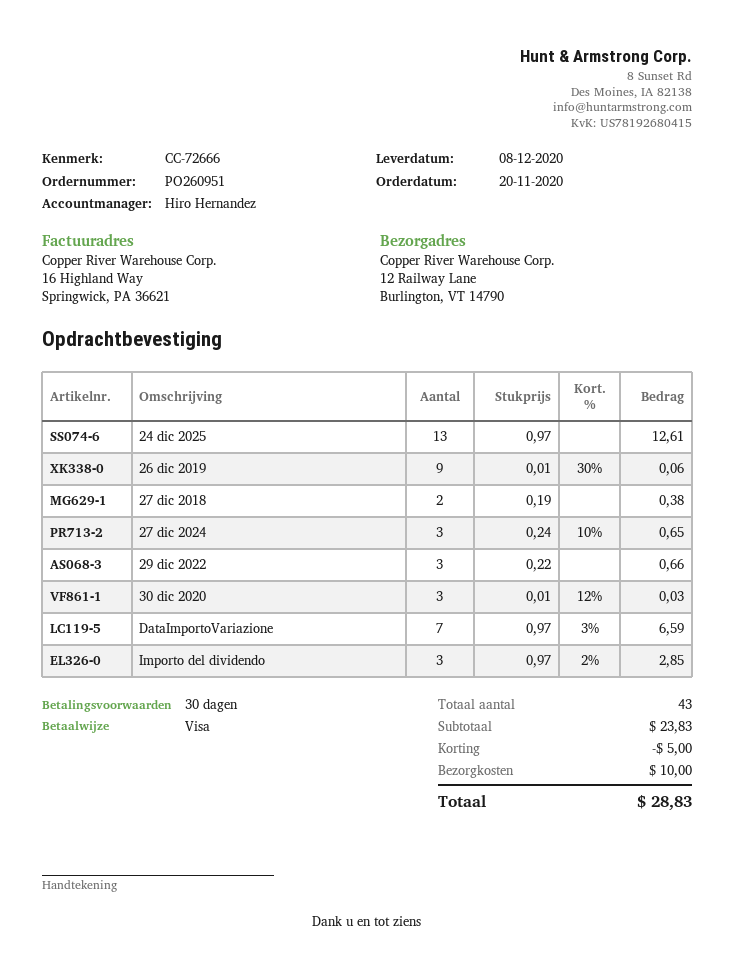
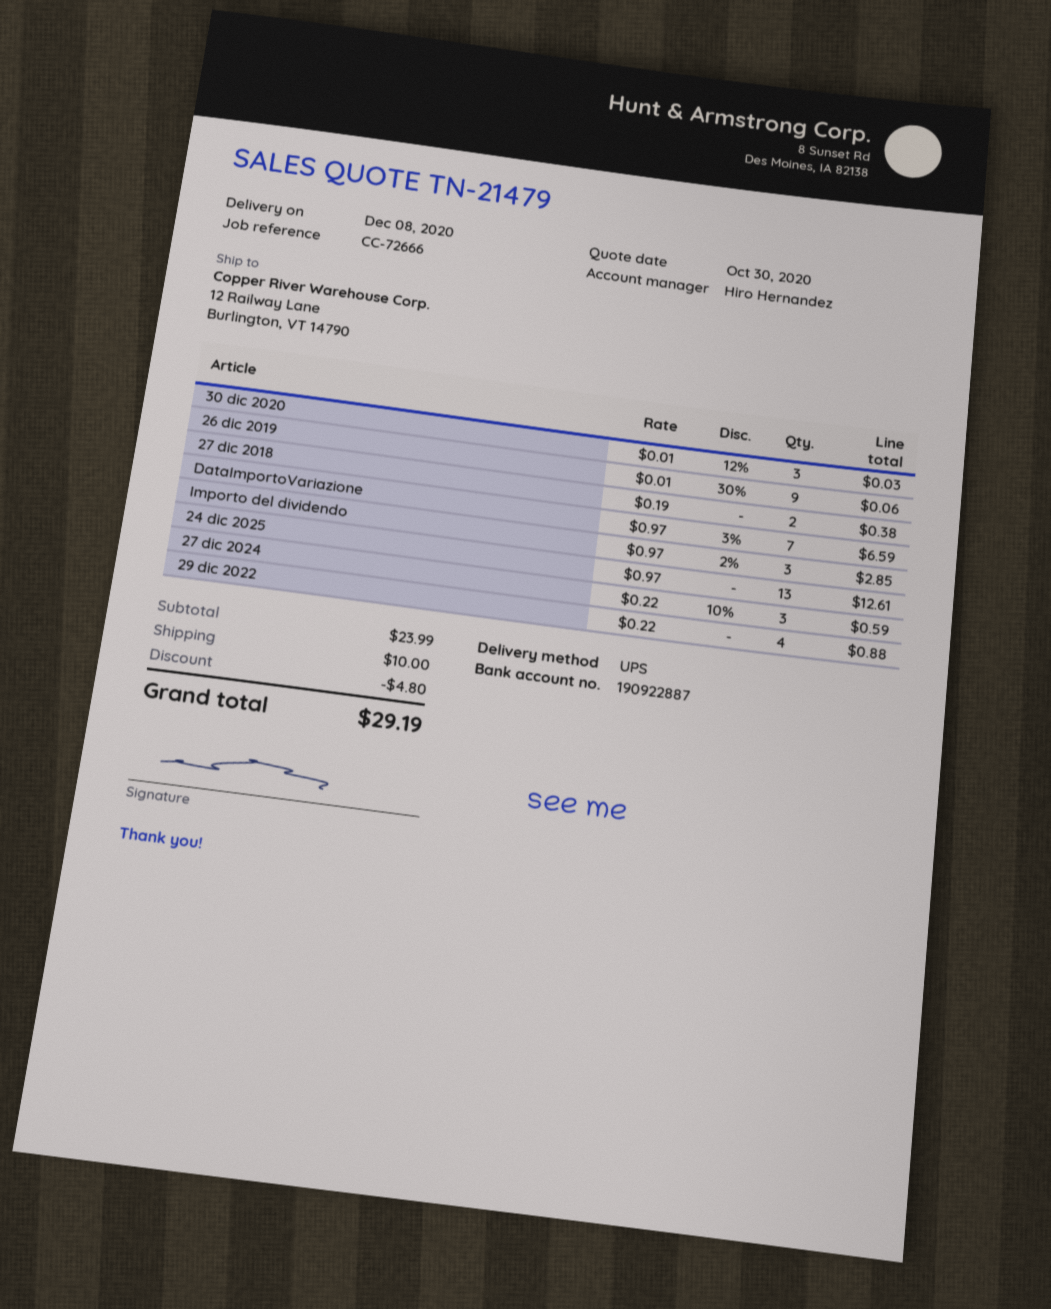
27 dic 2024: 3 x 0.24 - 10% = 0.65 -> 3 x 0.22 - 10% = 0.59
29 dic 2022: 3 x 0.22 = 0.66 -> 4 x 0.22 = 0.88
subtotal: 23.83 -> 23.99
discount: 5.00 -> 4.80
total: 28.83 -> 29.19

